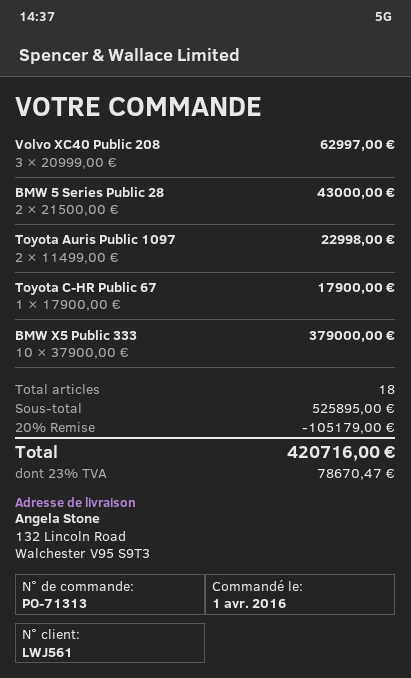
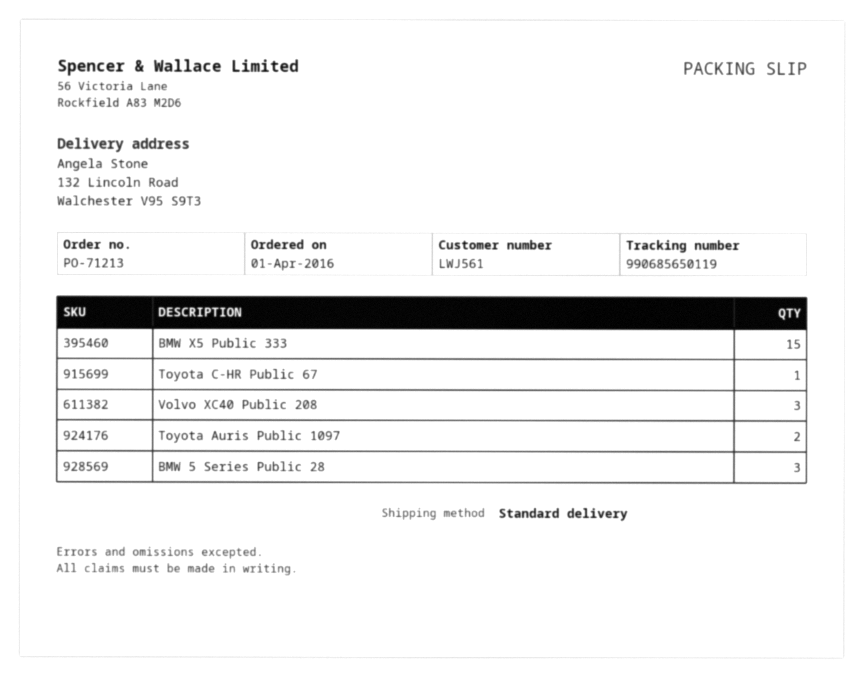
order number: PO-71313 -> PO-71213
BMW 5 Series Public 28: 2 -> 3
BMW X5 Public 333: 10 -> 15

